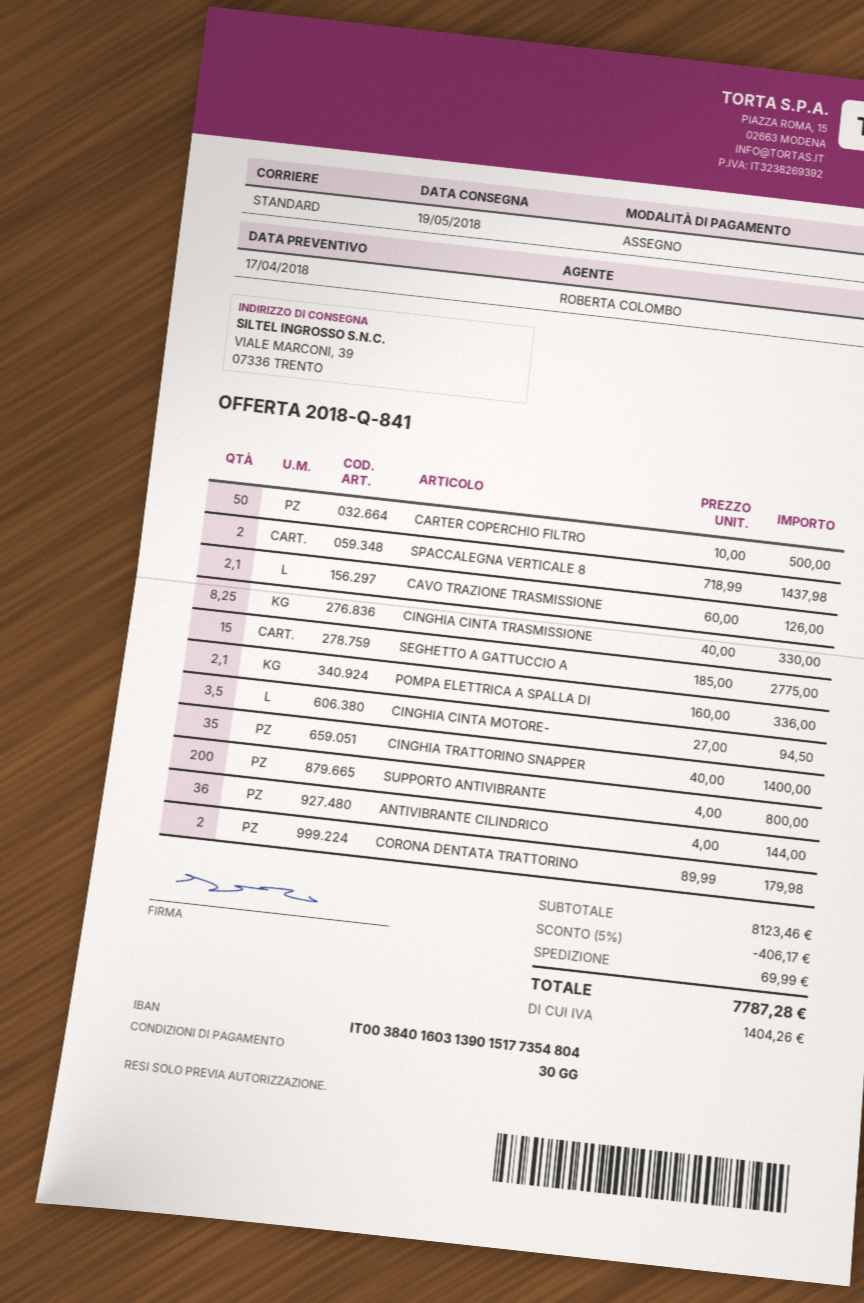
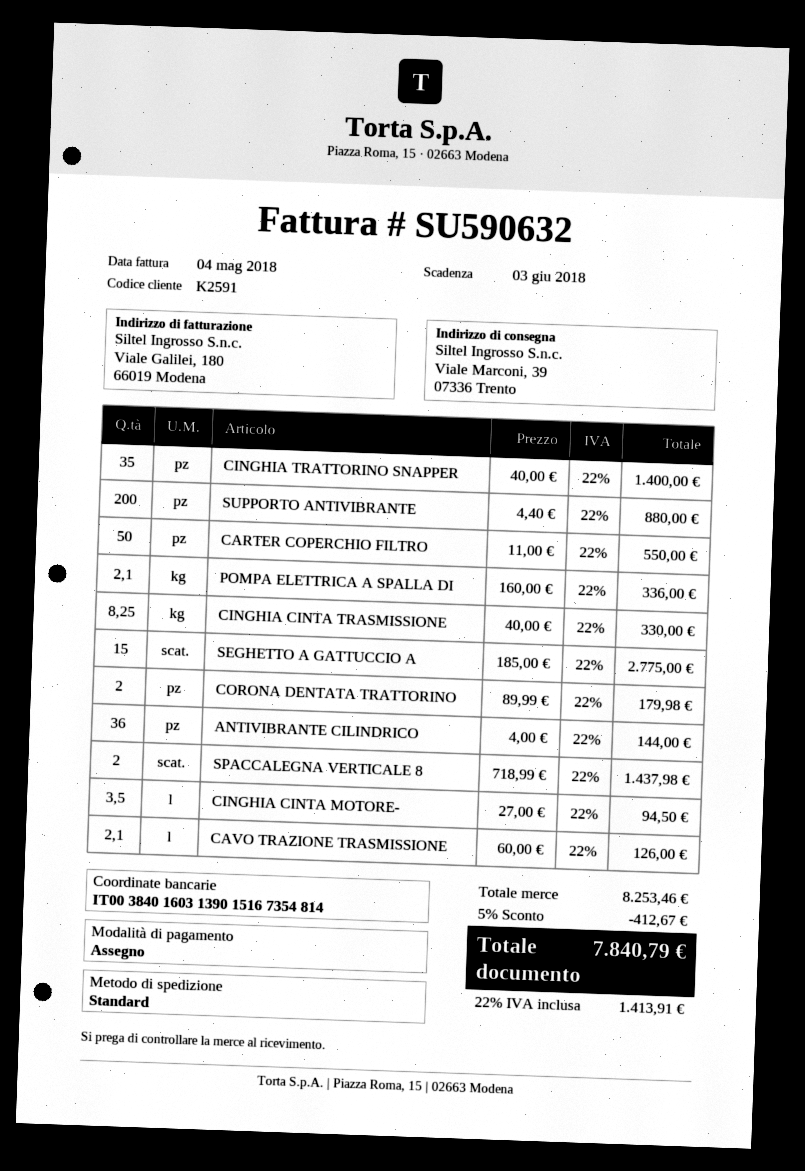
bank account: IT0038401603139015177354804 -> IT0038401603139015167354814
CARTER COPERCHIO FILTRO: 50 x 10.00 = 500.00 -> 50 x 11.00 = 550.00
SUPPORTO ANTIVIBRANTE: 200 x 4.00 = 800.00 -> 200 x 4.40 = 880.00
subtotal: 8123.46 -> 8253.46
discount: 5% = 406.17 -> 5% = 412.67
shipping: 69.99 -> none
tax: 1404.26 -> 1413.91
total: 7787.28 -> 7840.79

